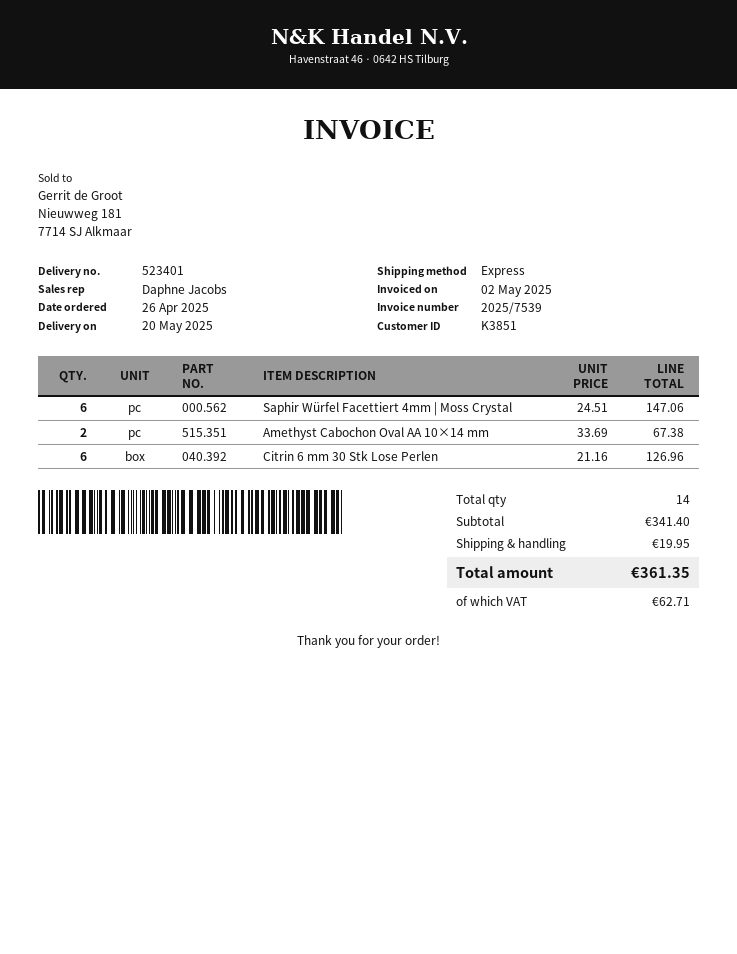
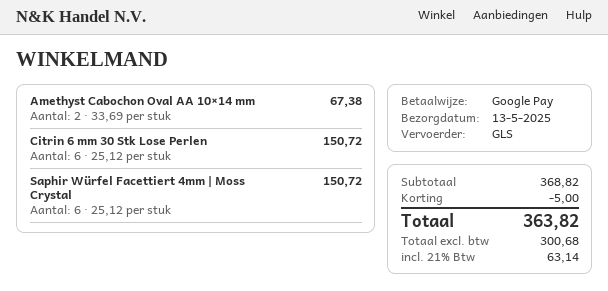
delivery date: 2025-05-20 -> 2025-05-13
shipping method: express -> GLS
Saphir Würfel Facettiert 4mm | Moss Crystal: 6 x 24.51 = 147.06 -> 6 x 25.12 = 150.72
Citrin 6 mm 30 Stk Lose Perlen: 6 x 21.16 = 126.96 -> 6 x 25.12 = 150.72
subtotal: 341.40 -> 368.82
discount: none -> 5.00
shipping: 19.95 -> none
tax: 62.71 -> 63.14
total: 361.35 -> 363.82

